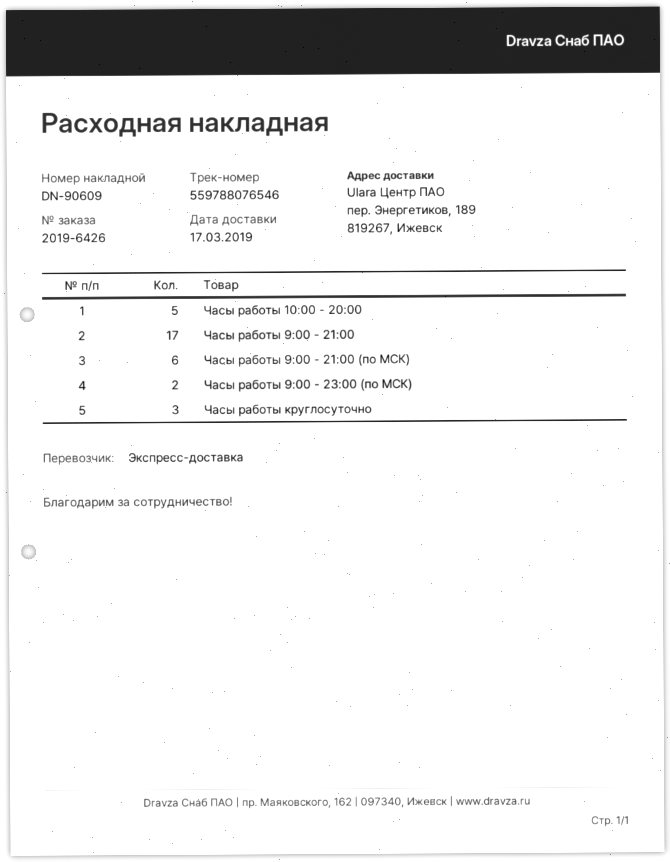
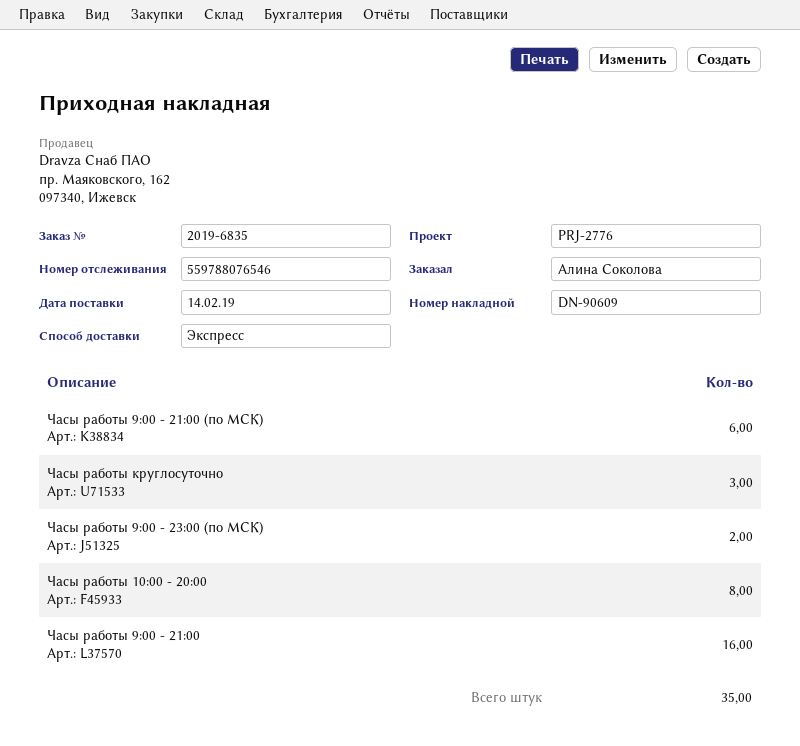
order number: 2019-6426 -> 2019-6835
delivery date: 2019-03-17 -> 2019-02-14
Часы работы 10:00 - 20:00: 5 -> 8
Часы работы 9:00 - 21:00: 17 -> 16

